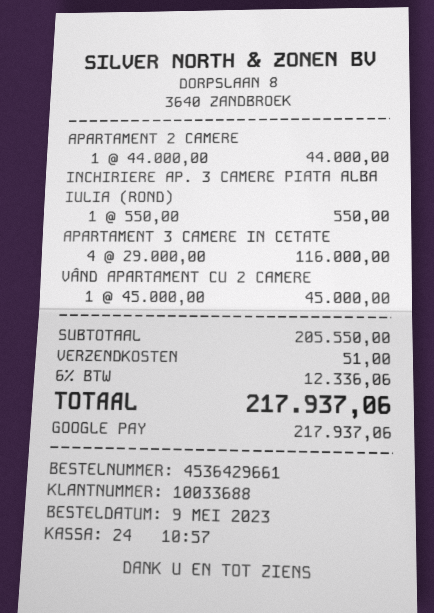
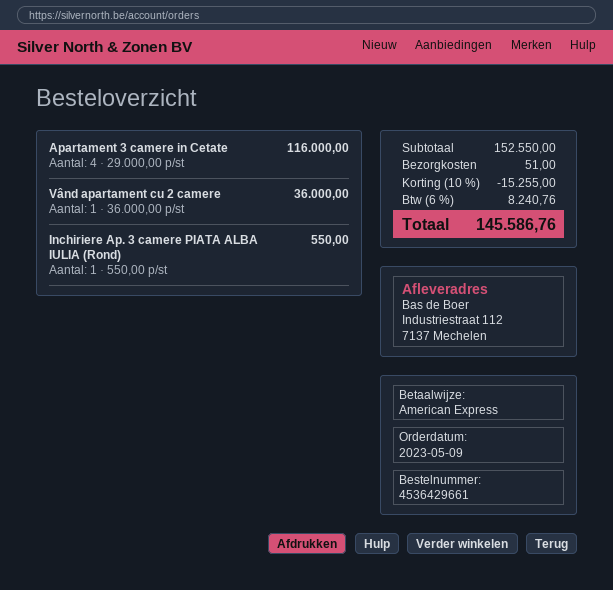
payment method: Google Pay -> American Express
APARTAMENT 2 CAMERE: 1 x 44000.00 = 44000.00 -> none
VÂND APARTAMENT CU 2 CAMERE: 1 x 45000.00 = 45000.00 -> 1 x 36000.00 = 36000.00
subtotal: 205550.00 -> 152550.00
discount: none -> 10% = 15255.00
tax: 6% = 12336.06 -> 6% = 8240.76
total: 217937.06 -> 145586.76

